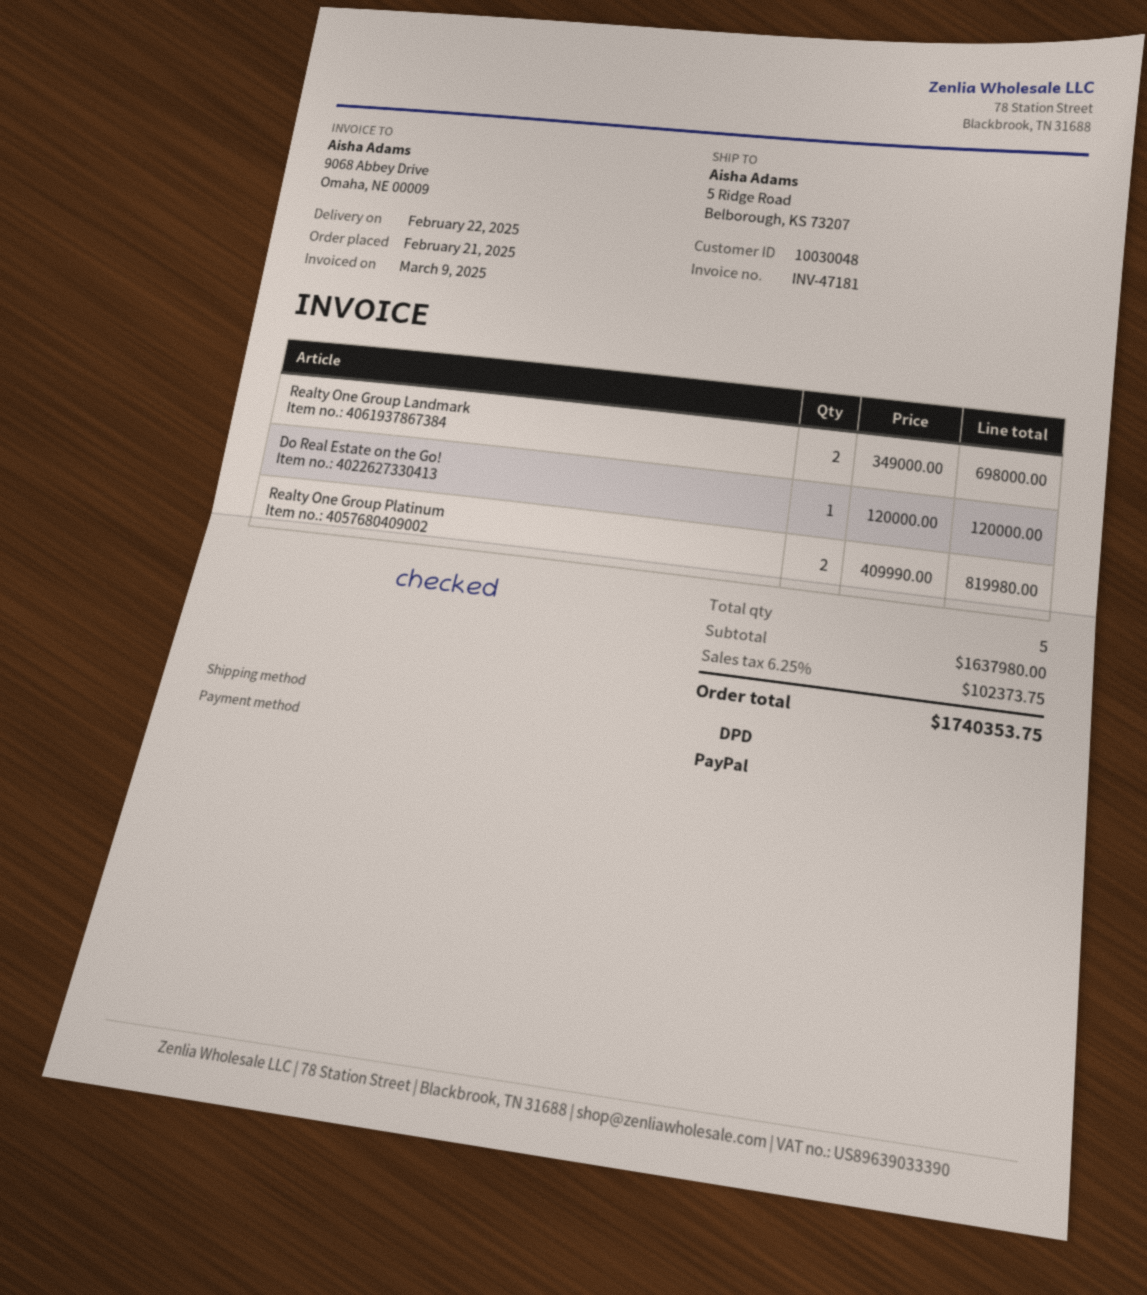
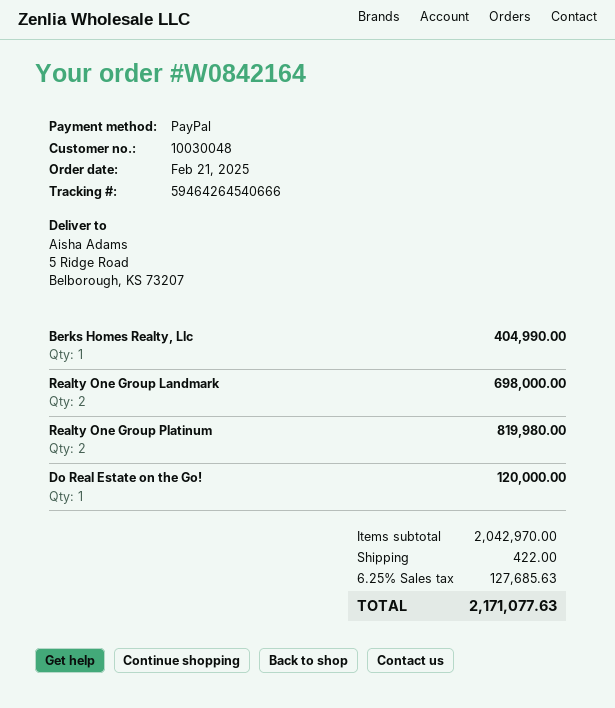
Berks Homes Realty, Llc: none -> 1 for 404990.00
subtotal: 1637980.00 -> 2042970.00
shipping: none -> 422.00
tax: 6.25% = 102373.75 -> 6.25% = 127685.63
total: 1740353.75 -> 2171077.63

